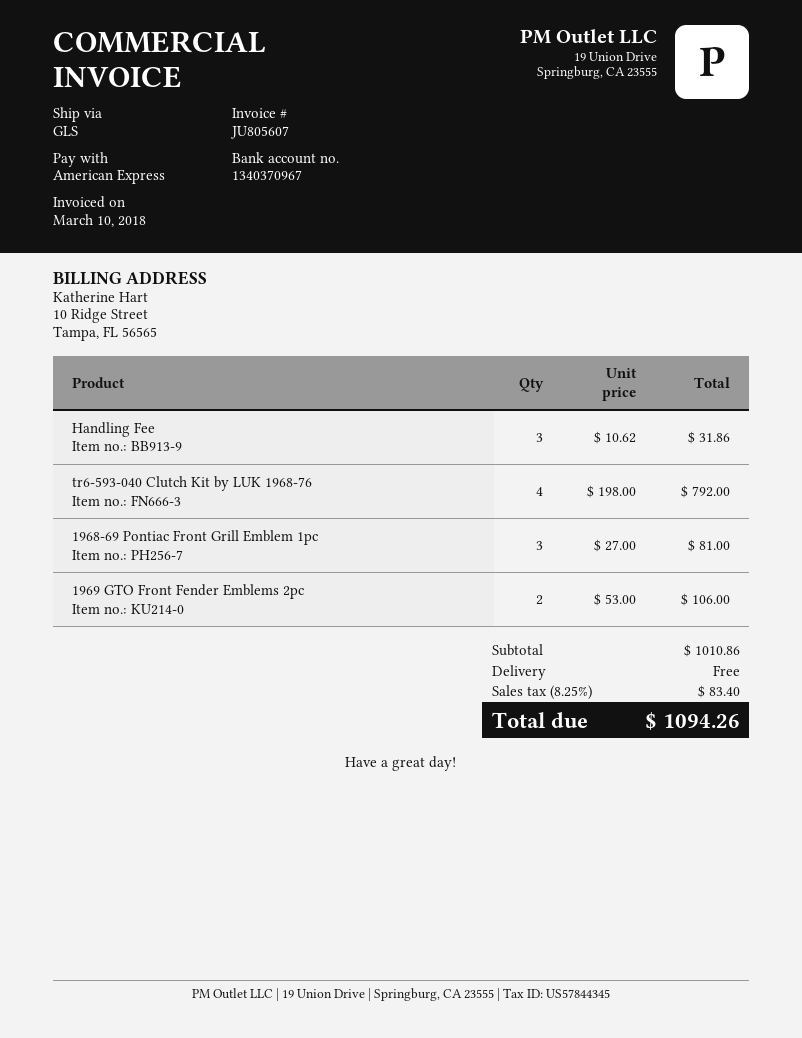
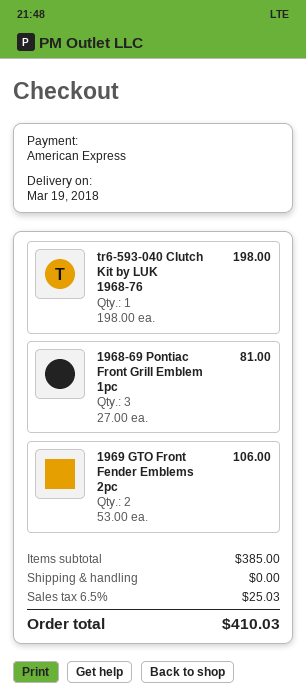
Handling Fee: 3 x 10.62 = 31.86 -> none
tr6-593-040 Clutch Kit by LUK 1968-76: 4 x 198.00 = 792.00 -> 1 x 198.00 = 198.00
subtotal: 1010.86 -> 385.00
tax: 8.25% = 83.40 -> 6.5% = 25.03
total: 1094.26 -> 410.03

